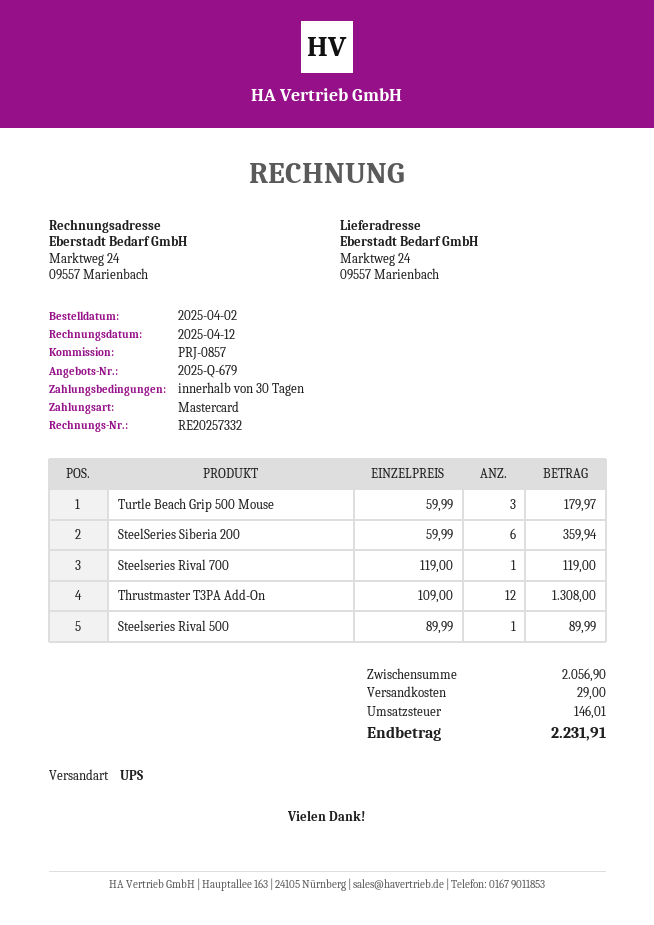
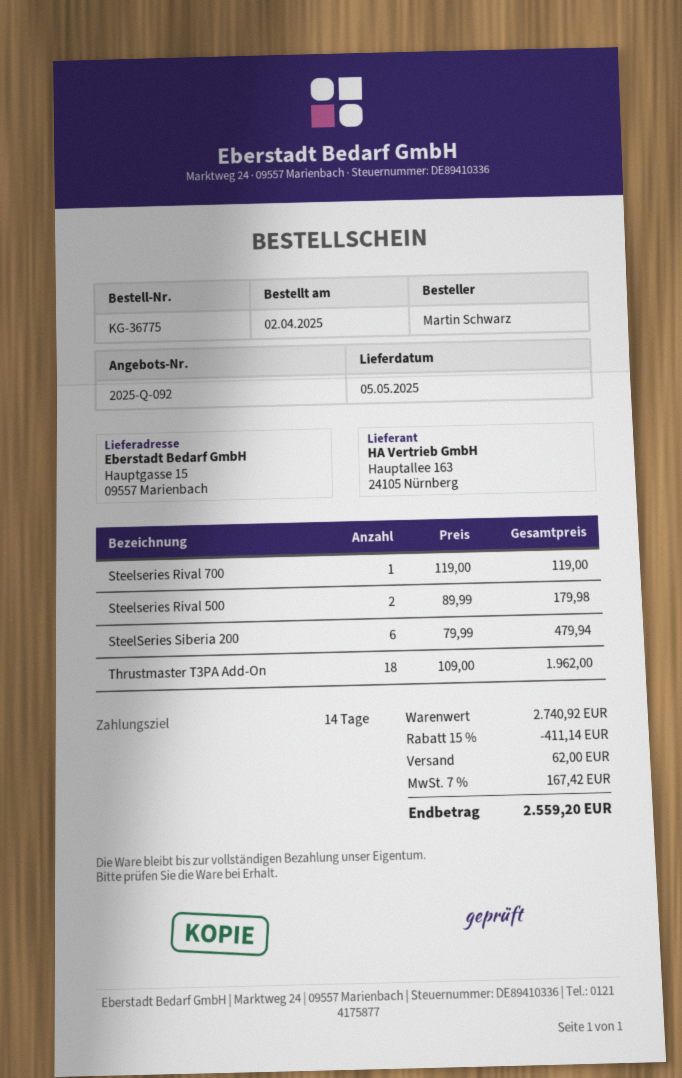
quote number: 2025-Q-679 -> 2025-Q-092
payment terms: 30 days -> 14 days
ship to: Marktweg 24, 09557 Marienbach -> Hauptgasse 15, 09557 Marienbach
Turtle Beach Grip 500 Mouse: 3 x 59.99 = 179.97 -> none
SteelSeries Siberia 200: 6 x 59.99 = 359.94 -> 6 x 79.99 = 479.94
Thrustmaster T3PA Add-On: 12 x 109.00 = 1308.00 -> 18 x 109.00 = 1962.00
Steelseries Rival 500: 1 x 89.99 = 89.99 -> 2 x 89.99 = 179.98
subtotal: 2056.90 -> 2740.92
discount: none -> 15% = 411.14
shipping: 29.00 -> 62.00
tax: 146.01 -> 167.42
total: 2231.91 -> 2559.20

